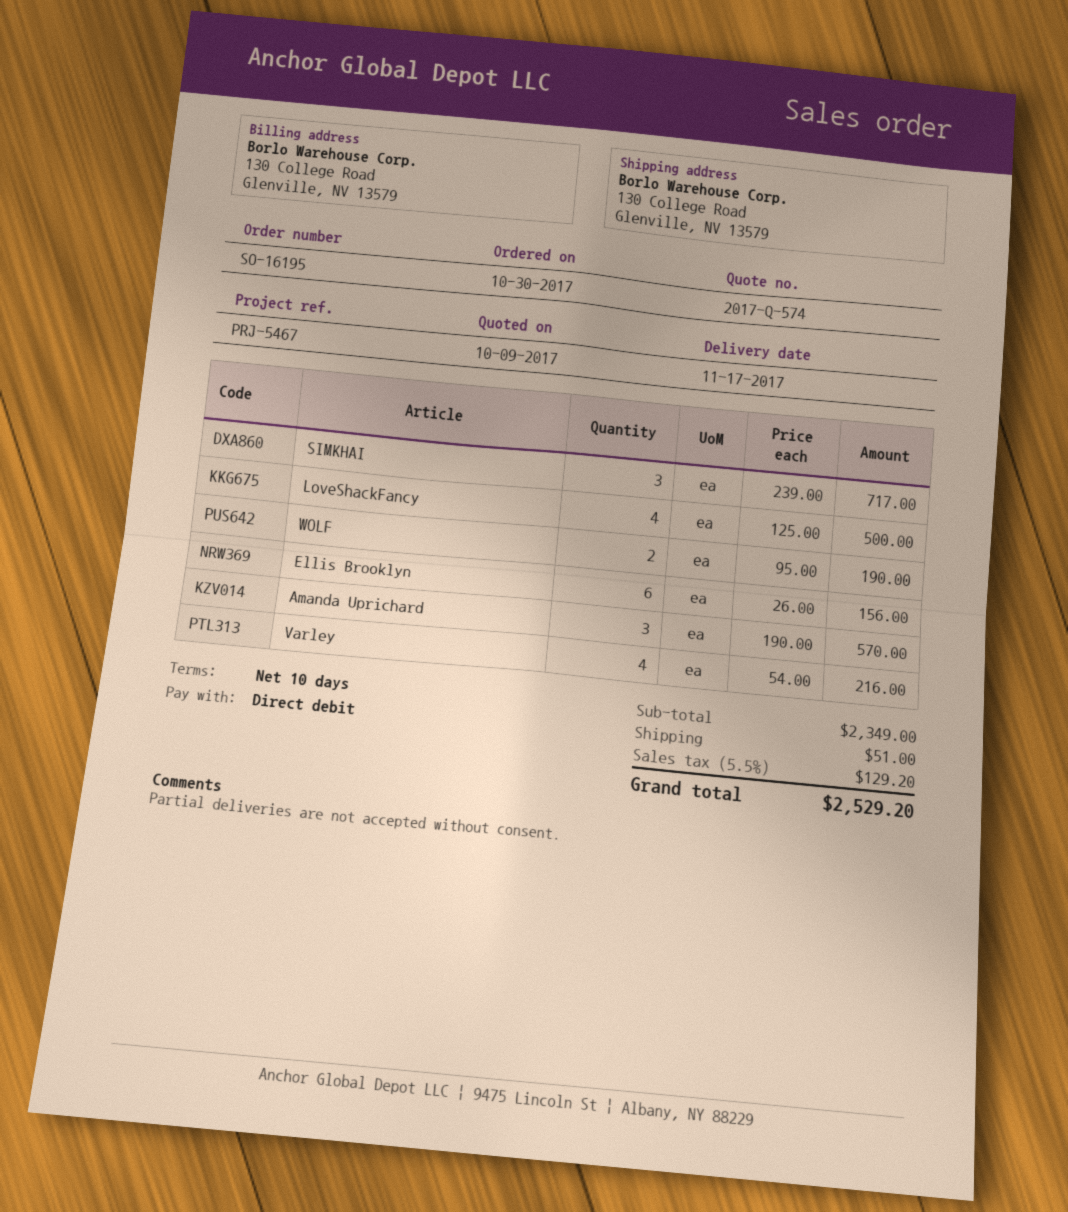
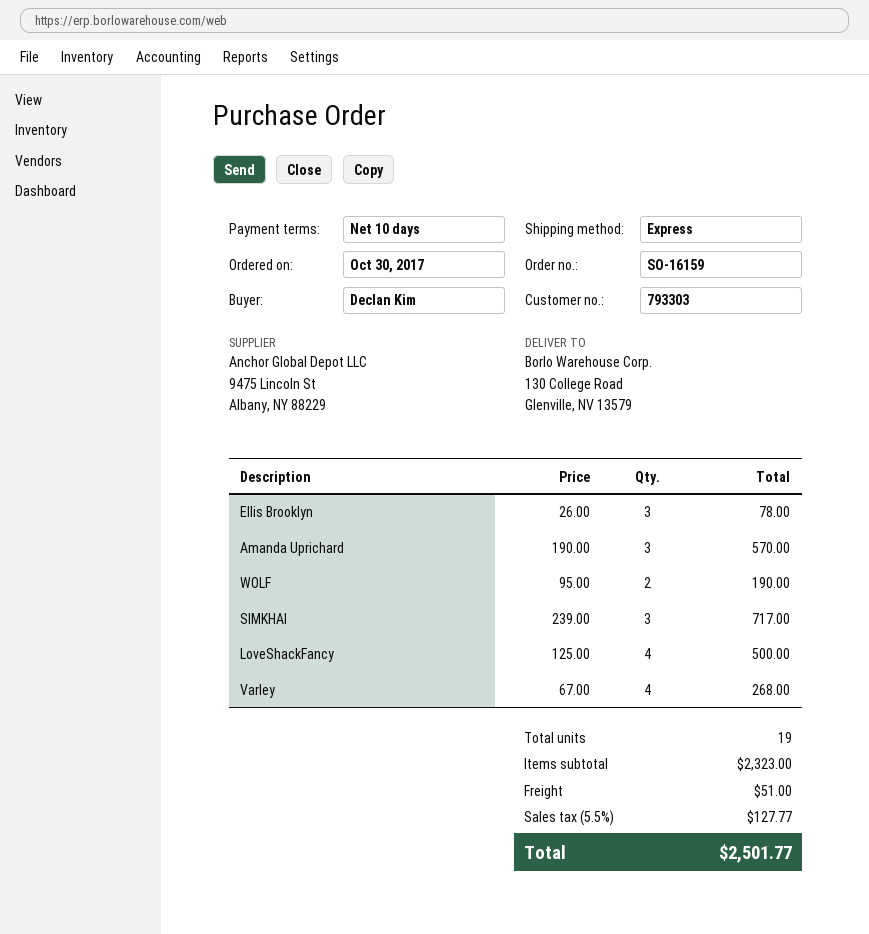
order number: SO-16195 -> SO-16159
Ellis Brooklyn: 6 x 26.00 = 156.00 -> 3 x 26.00 = 78.00
Varley: 4 x 54.00 = 216.00 -> 4 x 67.00 = 268.00
subtotal: 2349.00 -> 2323.00
tax: 5.5% = 129.20 -> 5.5% = 127.77
total: 2529.20 -> 2501.77

